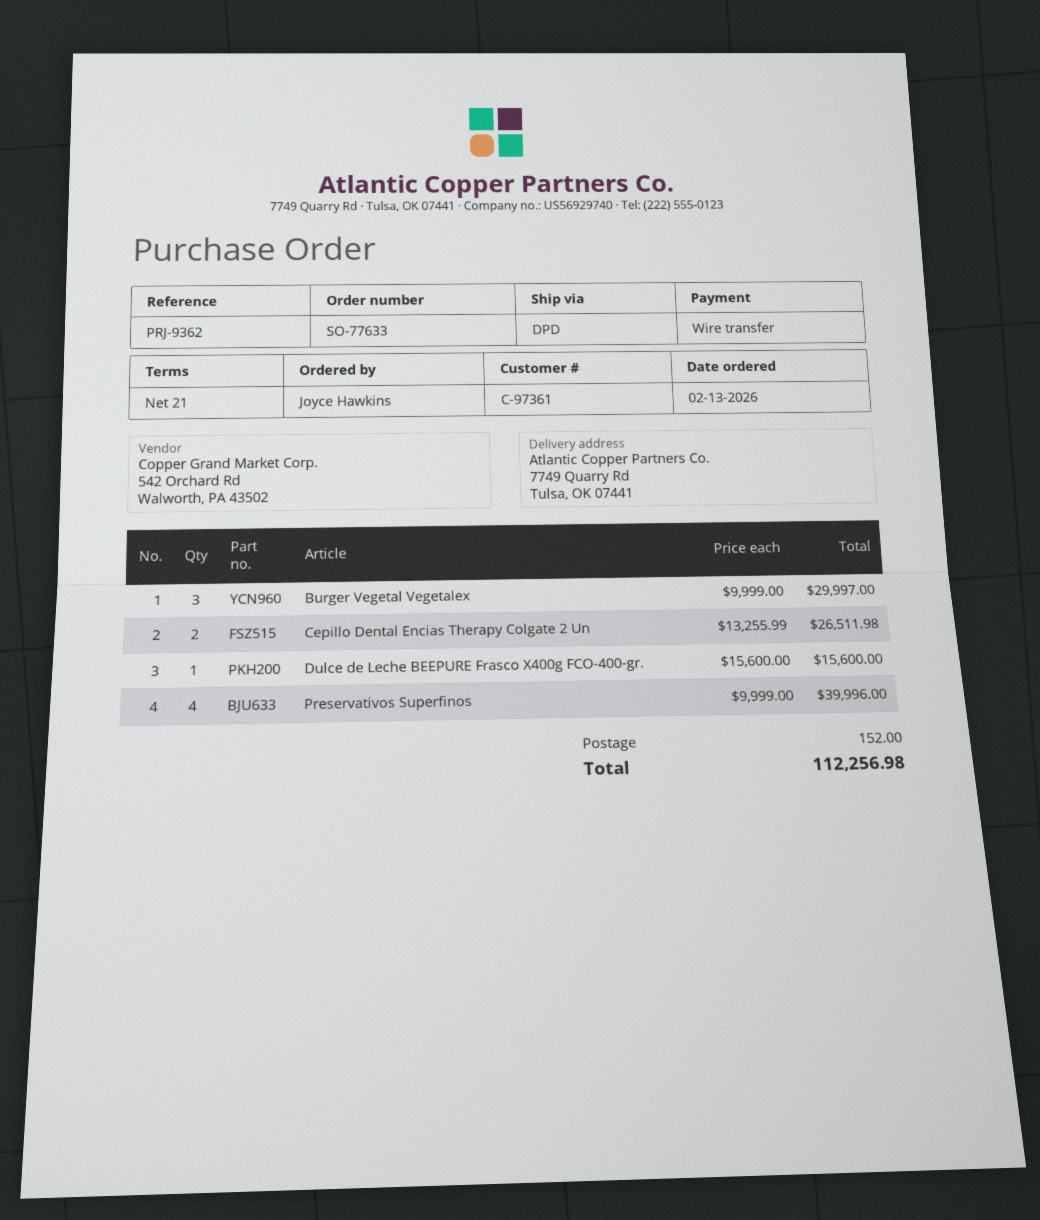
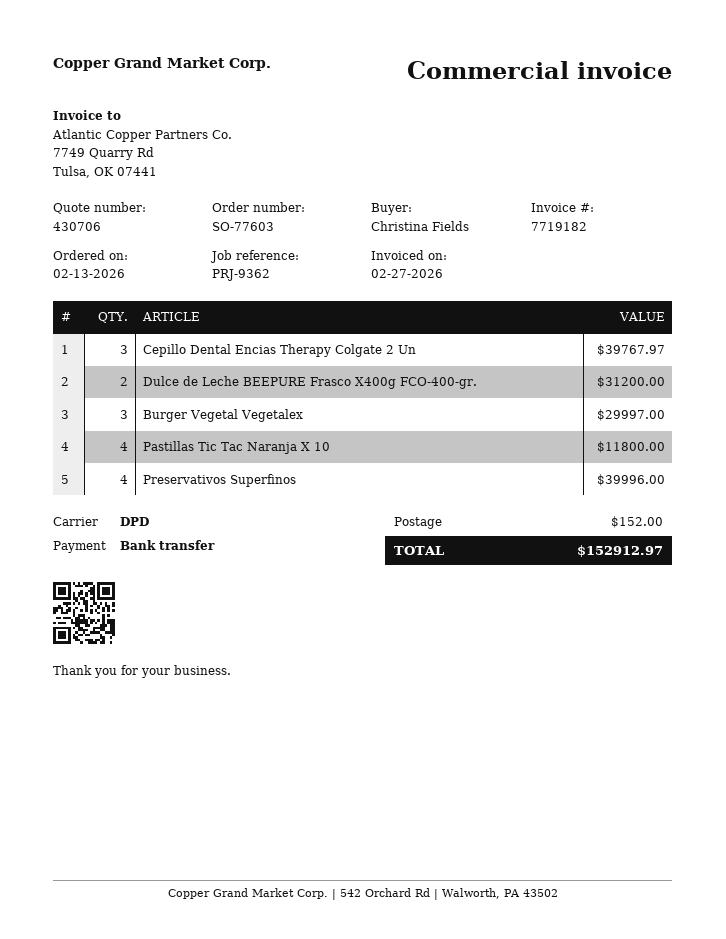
order number: SO-77633 -> SO-77603
ordered by: Joyce Hawkins -> Christina Fields
Cepillo Dental Encias Therapy Colgate 2 Un: 2 for 26511.98 -> 3 for 39767.97
Dulce de Leche BEEPURE Frasco X400g FCO-400-gr.: 1 for 15600.00 -> 2 for 31200.00
Pastillas Tic Tac Naranja X 10: none -> 4 for 11800.00
total: 112256.98 -> 152912.97

